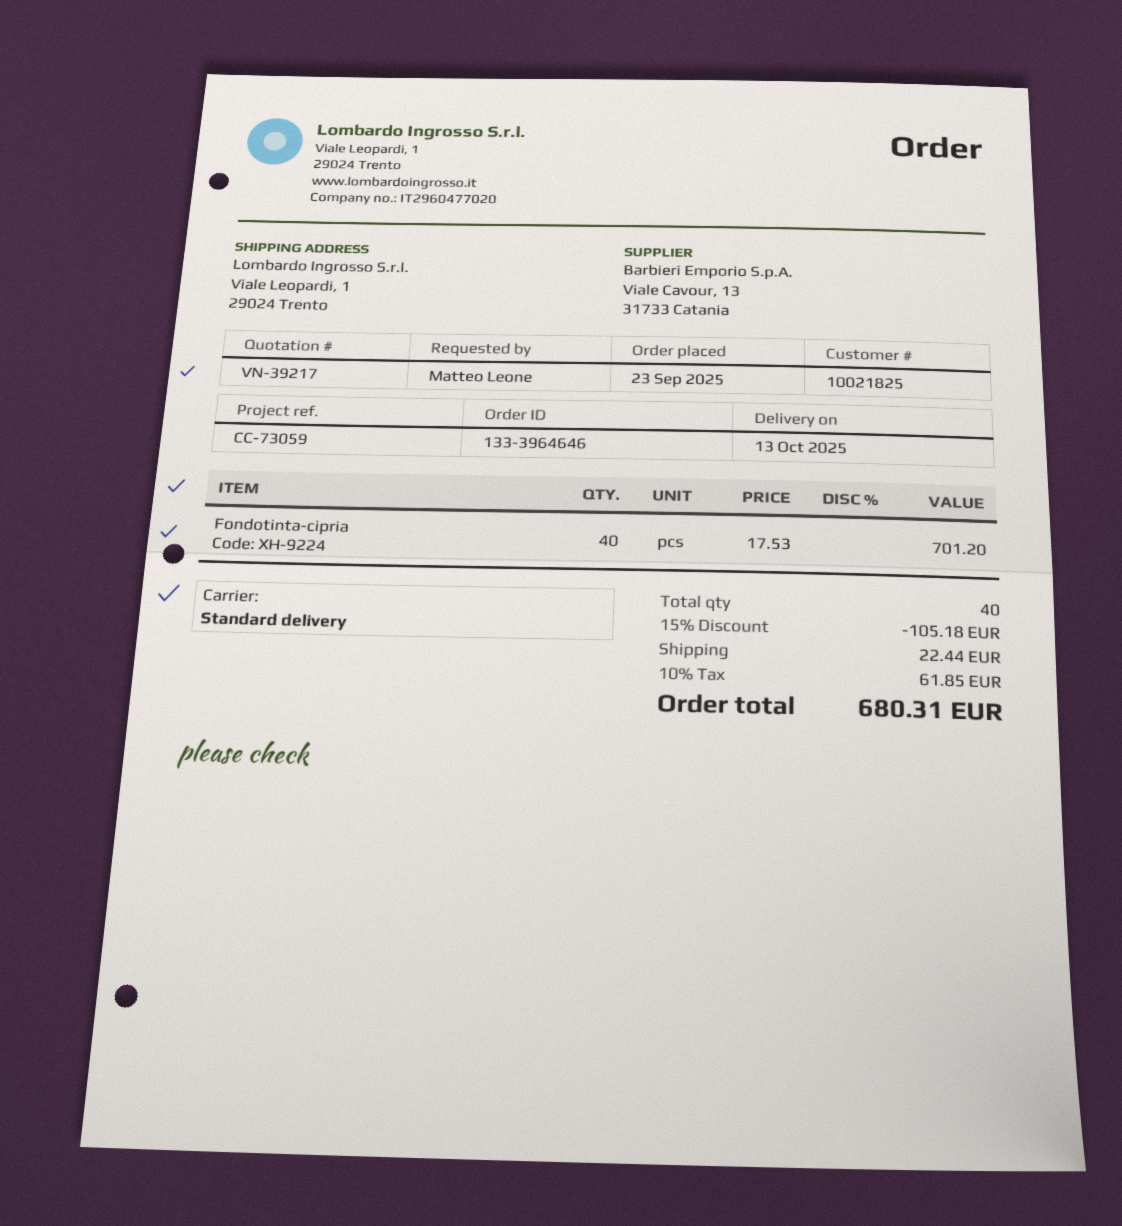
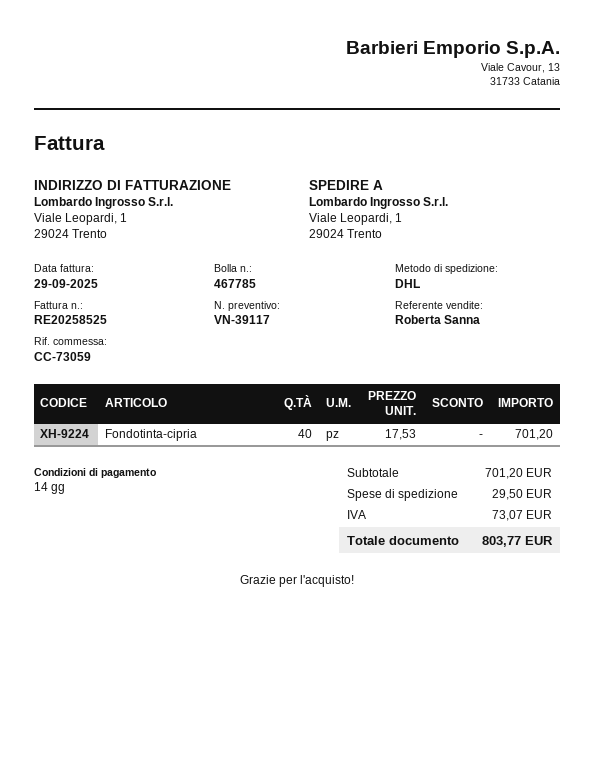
quote number: VN-39217 -> VN-39117
shipping method: standard -> DHL
discount: 15% = 105.18 -> none
shipping: 22.44 -> 29.50
tax: 61.85 -> 73.07
total: 680.31 -> 803.77

